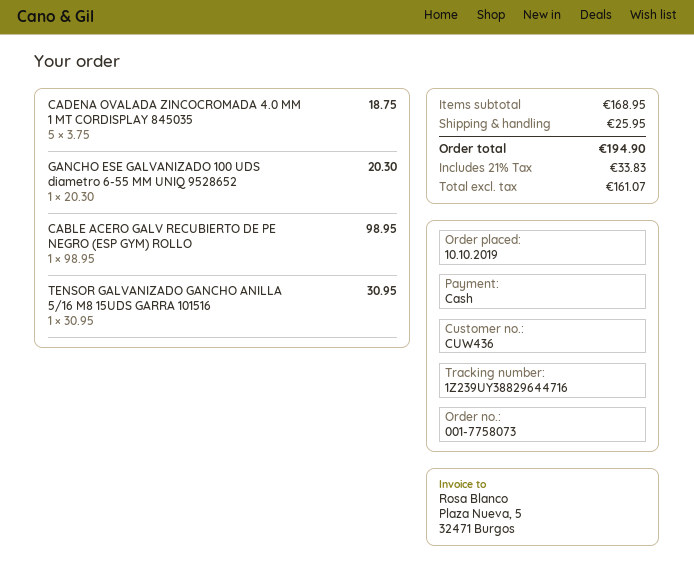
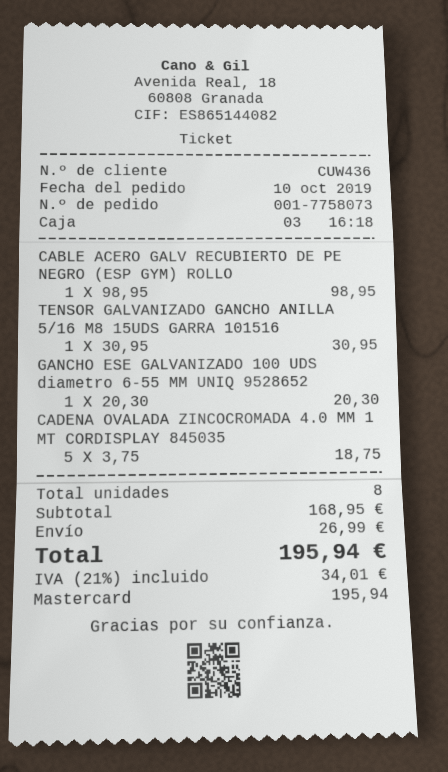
payment method: cash -> Mastercard
shipping: 25.95 -> 26.99
tax: 21% = 33.83 -> 21% = 34.01
total: 194.90 -> 195.94

